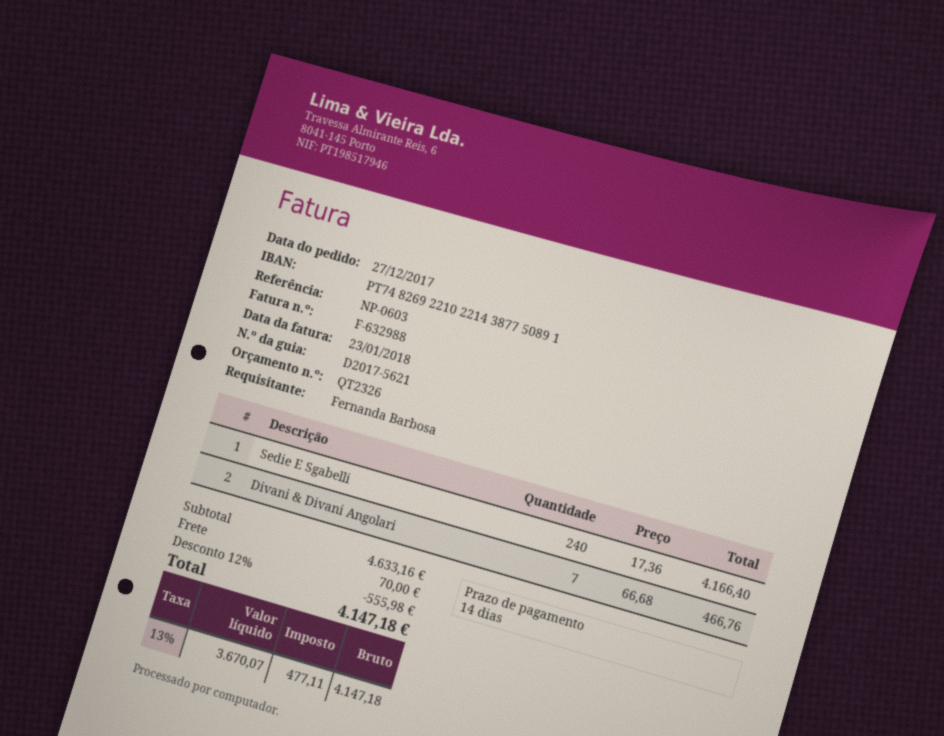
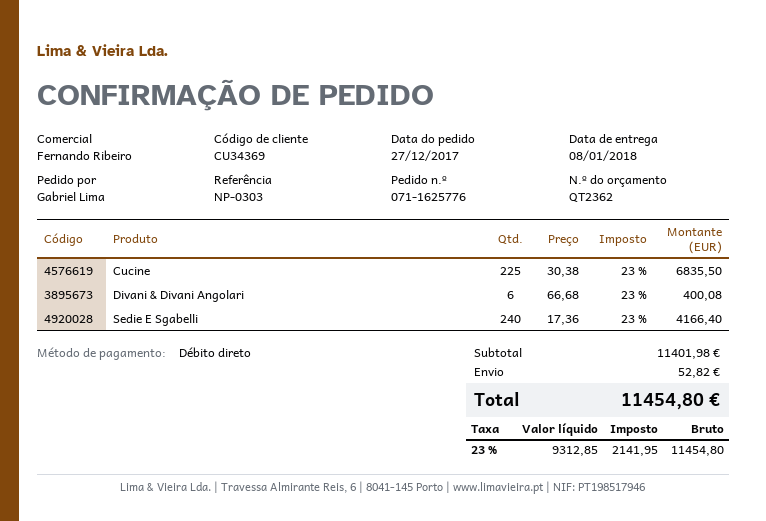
quote number: QT2326 -> QT2362
reference: NP-0603 -> NP-0303
ordered by: Fernanda Barbosa -> Gabriel Lima
Divani & Divani Angolari: 7 x 66.68 = 466.76 -> 6 x 66.68 = 400.08
Cucine: none -> 225 x 30.38 = 6835.50
subtotal: 4633.16 -> 11401.98
discount: 12% = 555.98 -> none
shipping: 70.00 -> 52.82
net: 3670.07 -> 9312.85
tax: 13% = 477.11 -> 23% = 2141.95
total: 4147.18 -> 11454.80

